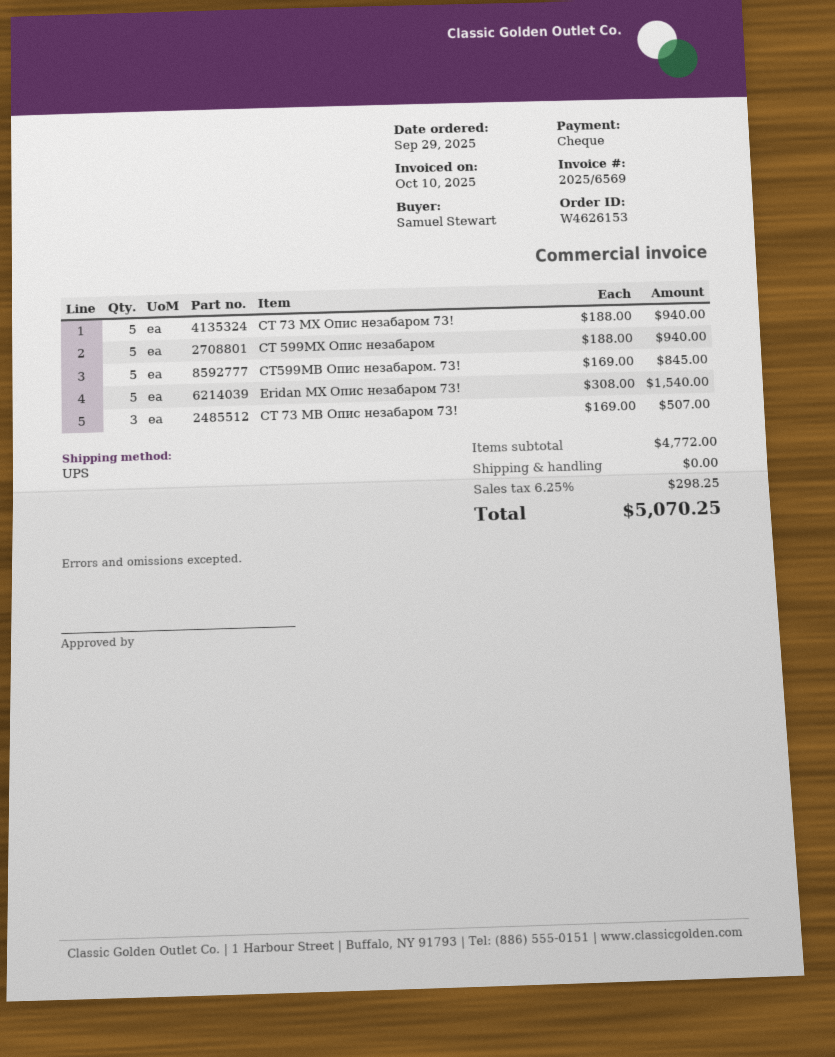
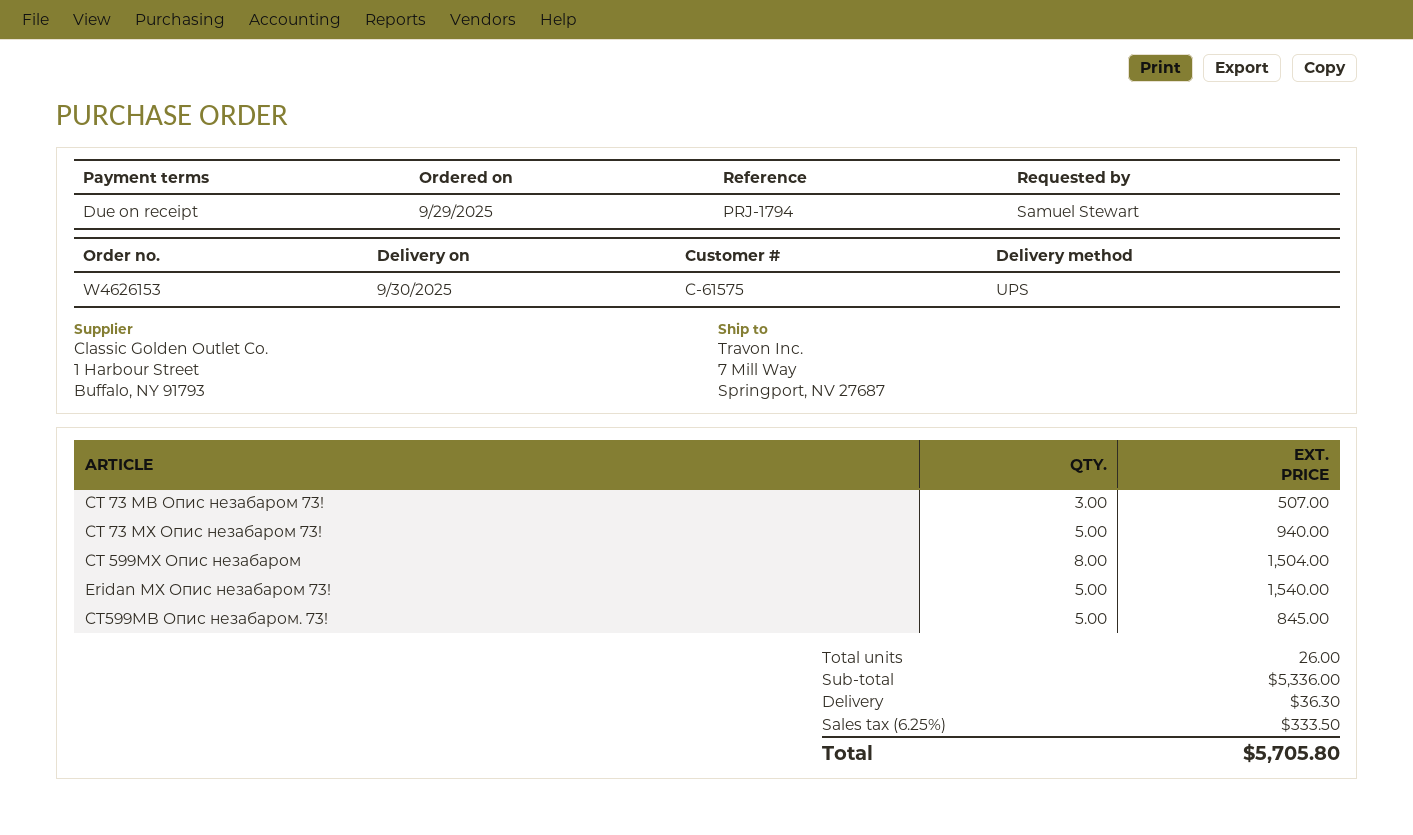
CT 599МX Опис незабаром: 5 for 940.00 -> 8 for 1504.00
subtotal: 4772.00 -> 5336.00
shipping: 0.00 -> 36.30
tax: 6.25% = 298.25 -> 6.25% = 333.50
total: 5070.25 -> 5705.80

